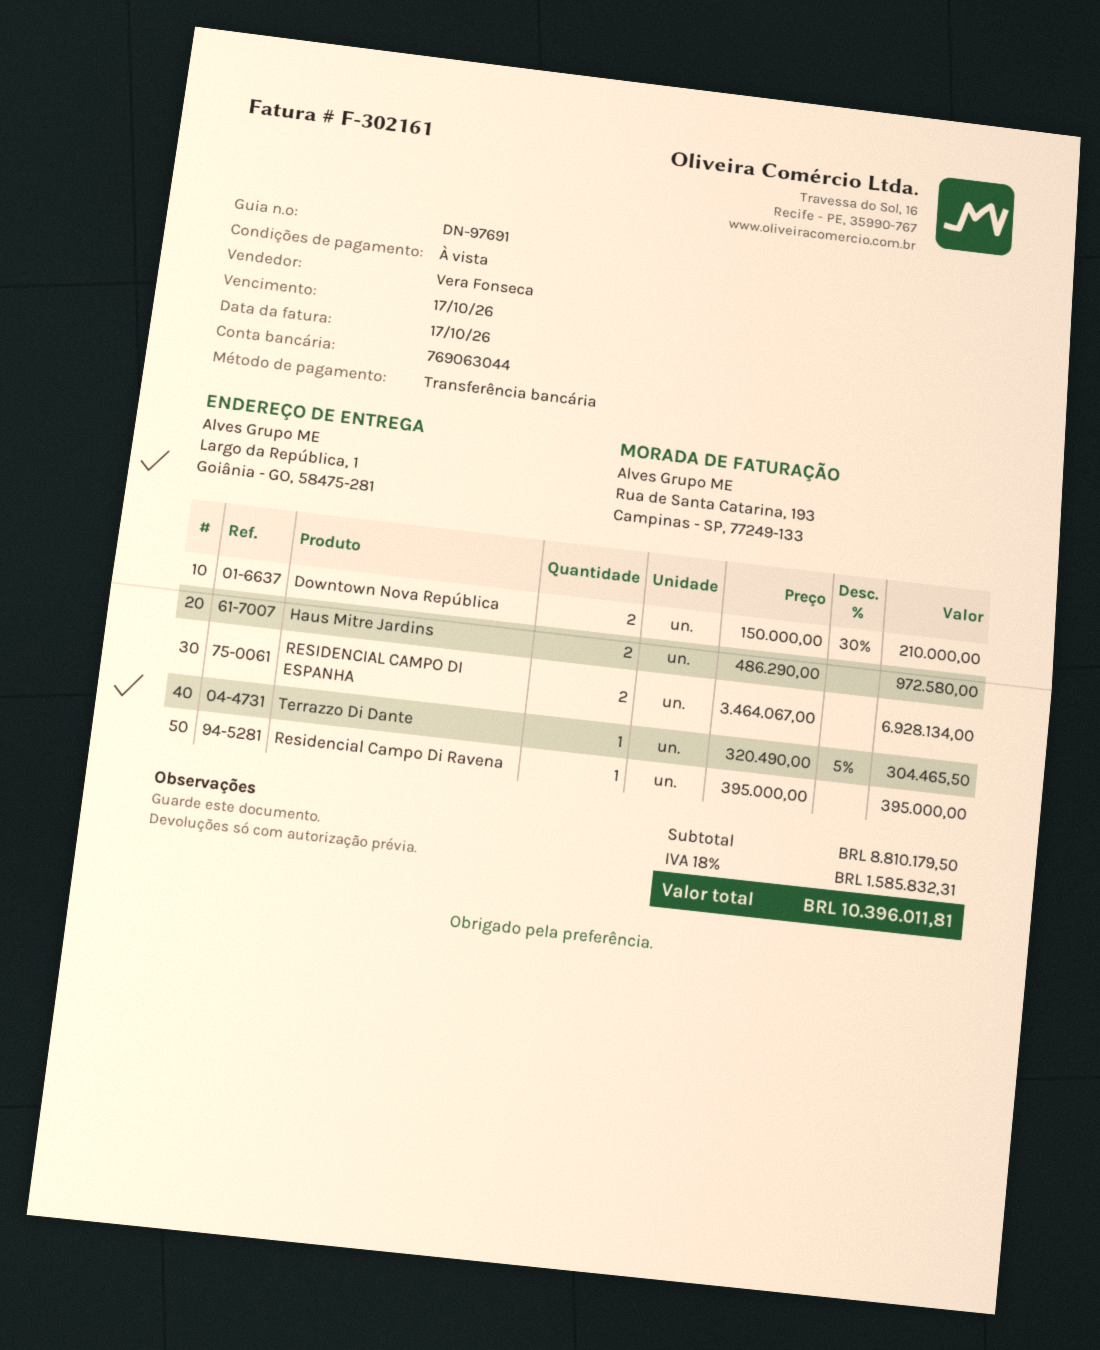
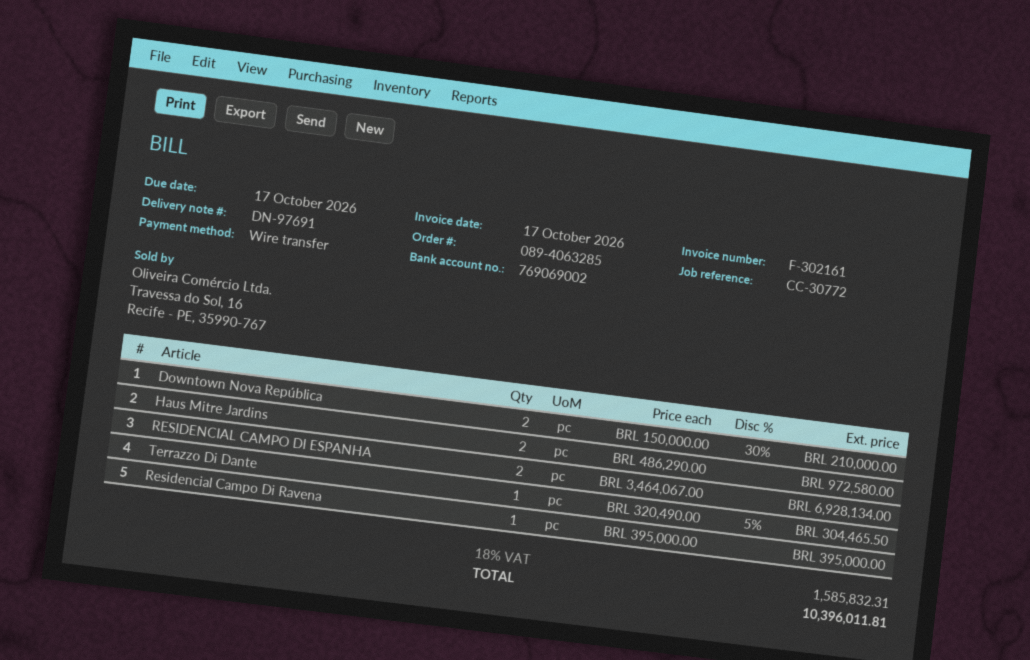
bank account: 769063044 -> 769069002

